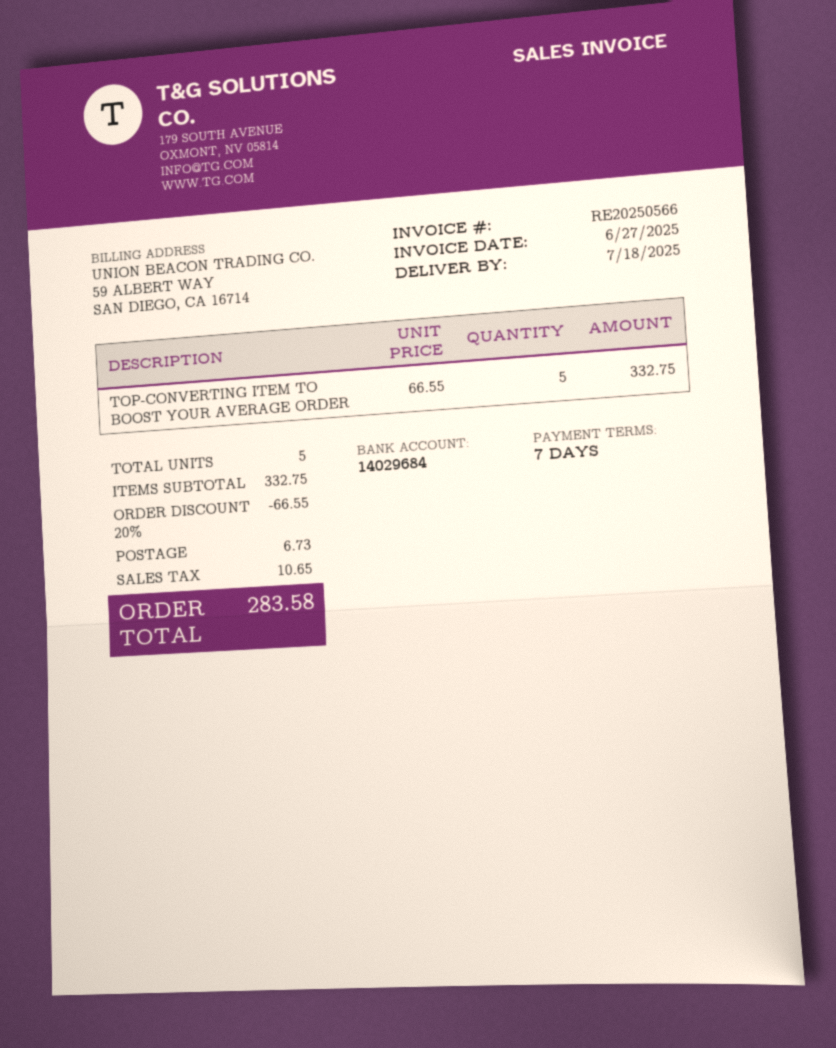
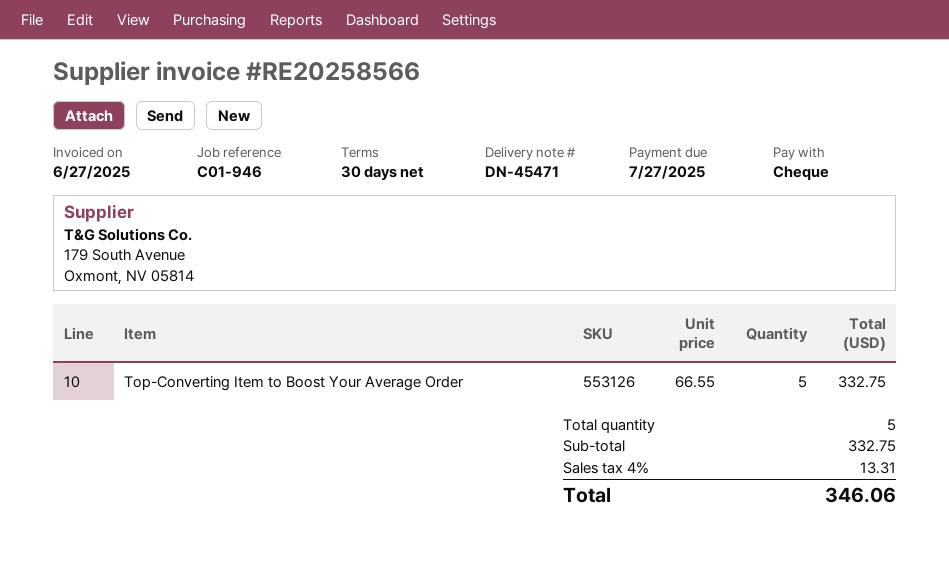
invoice number: RE20250566 -> RE20258566
payment terms: 7 days -> 30 days
discount: 20% = 66.55 -> none
shipping: 6.73 -> none
tax: 10.65 -> 13.31
total: 283.58 -> 346.06

